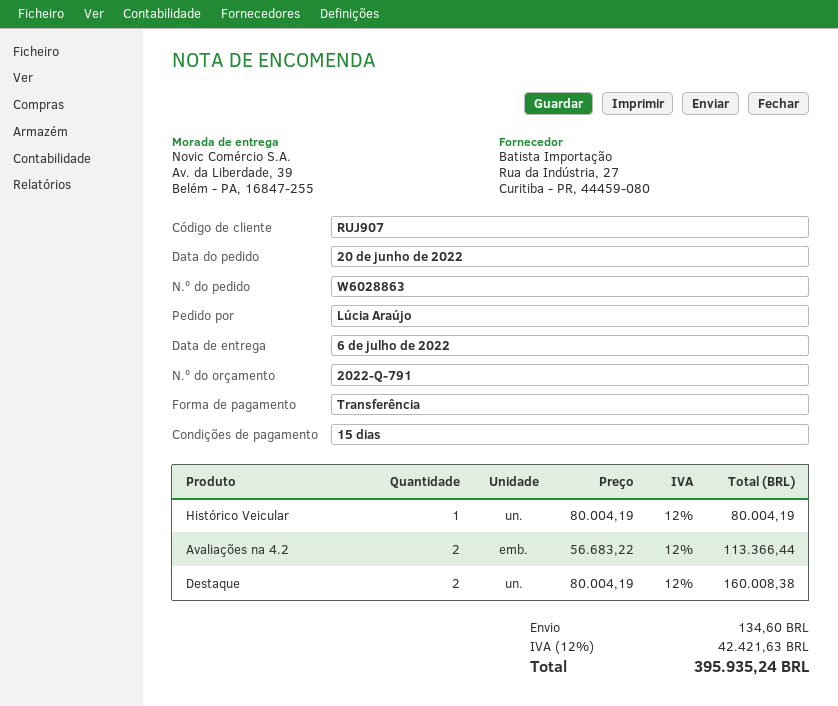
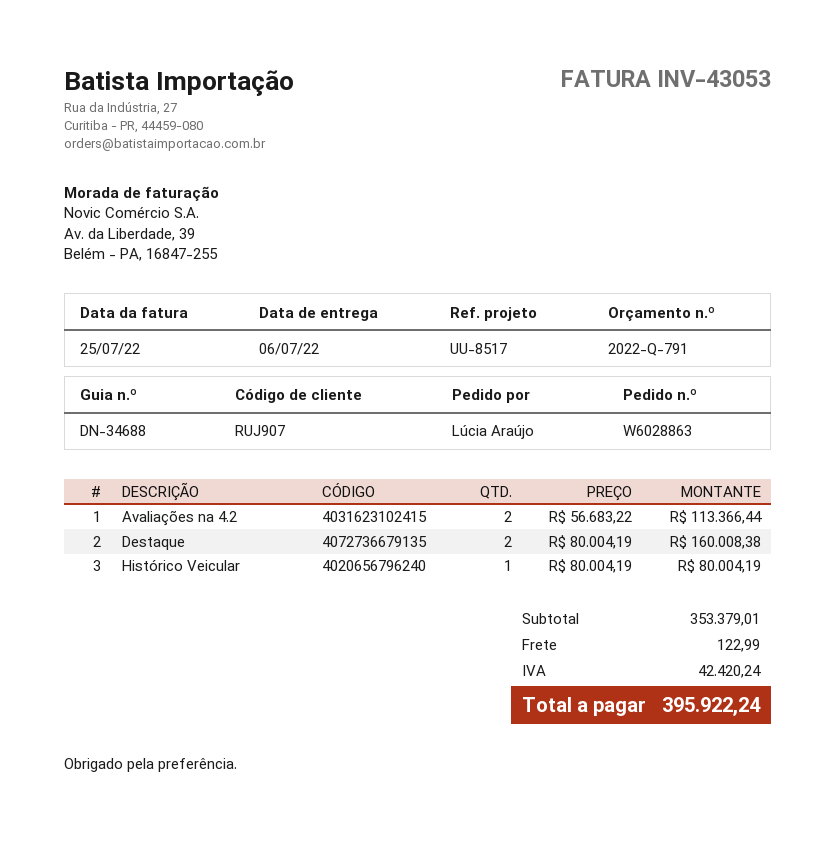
shipping: 134.60 -> 122.99
tax: 42421.63 -> 42420.24
total: 395935.24 -> 395922.24

